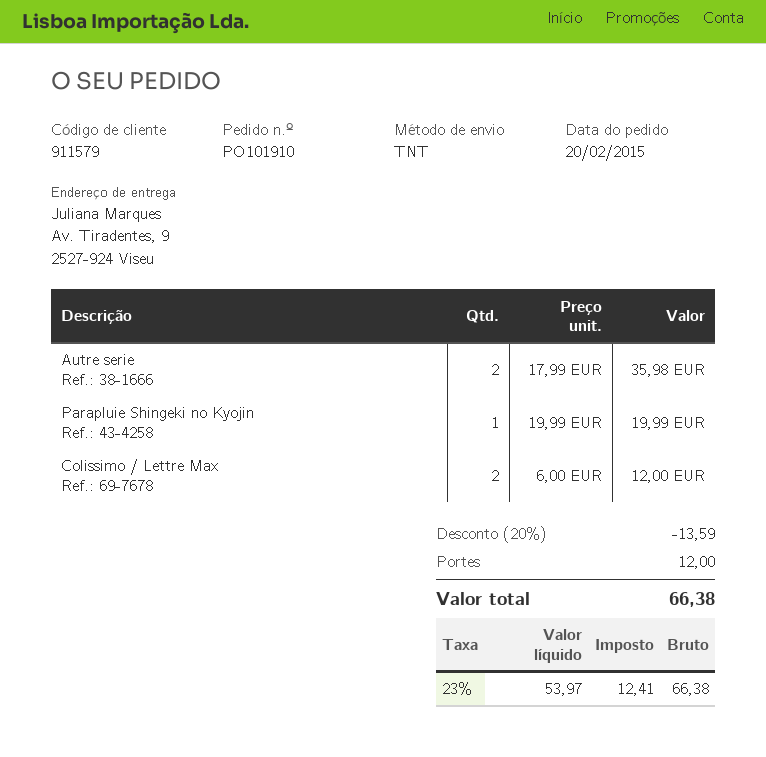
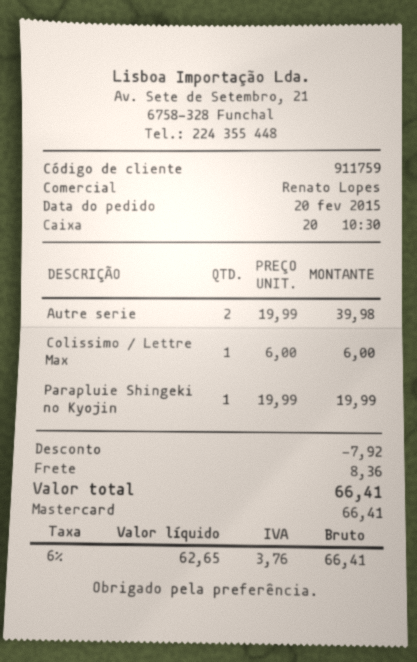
customer number: 911579 -> 911759
Autre serie: 2 x 17.99 = 35.98 -> 2 x 19.99 = 39.98
Colissimo / Lettre Max: 2 x 6.00 = 12.00 -> 1 x 6.00 = 6.00
discount: 13.59 -> 7.92
shipping: 12.00 -> 8.36
net: 53.97 -> 62.65
tax: 23% = 12.41 -> 6% = 3.76
total: 66.38 -> 66.41

